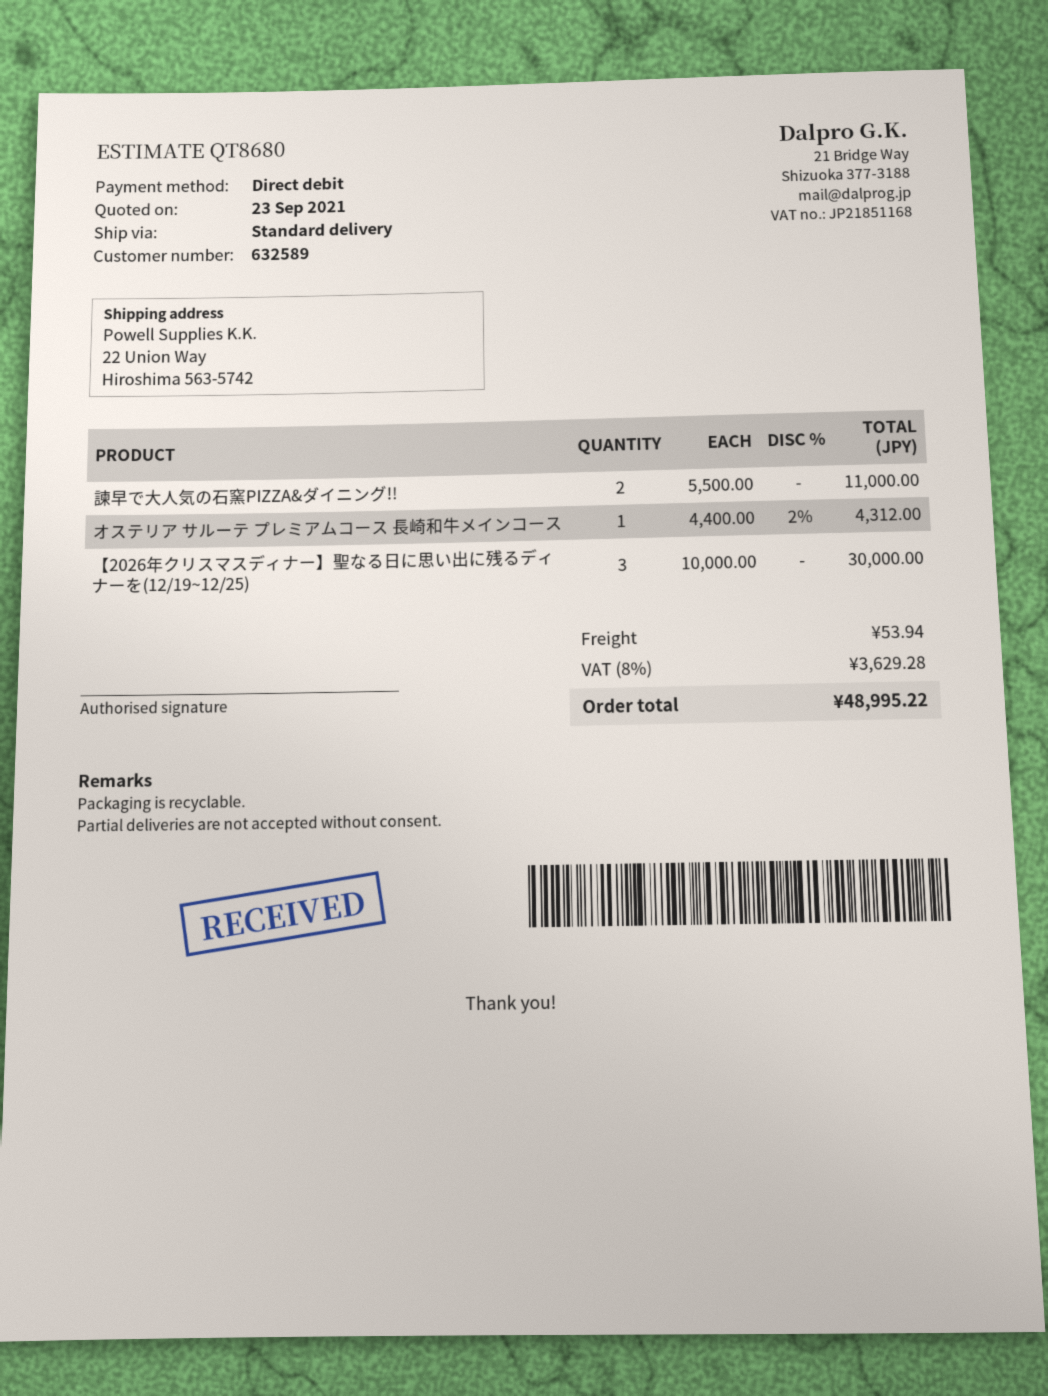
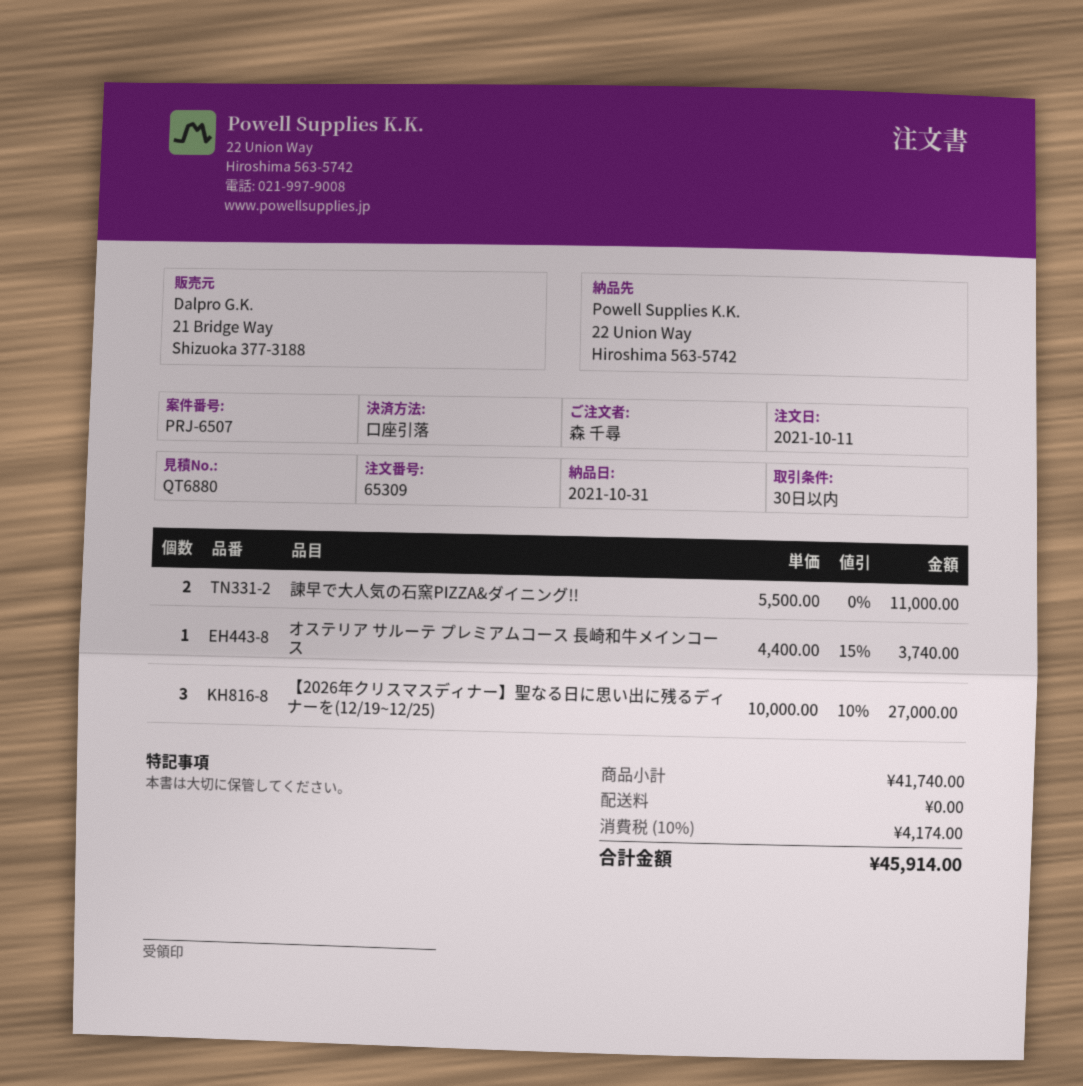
quote number: QT8680 -> QT6880
オステリア サルーテ プレミアムコース 長崎和牛メインコース: 1 x 4400.00 - 2% = 4312.00 -> 1 x 4400.00 - 15% = 3740.00
【2026年クリスマスディナー】聖なる日に思い出に残るディナーを(12/19~12/25): 3 x 10000.00 = 30000.00 -> 3 x 10000.00 - 10% = 27000.00
shipping: 53.94 -> 0.00
tax: 8% = 3629.28 -> 10% = 4174.00
total: 48995.22 -> 45914.00

